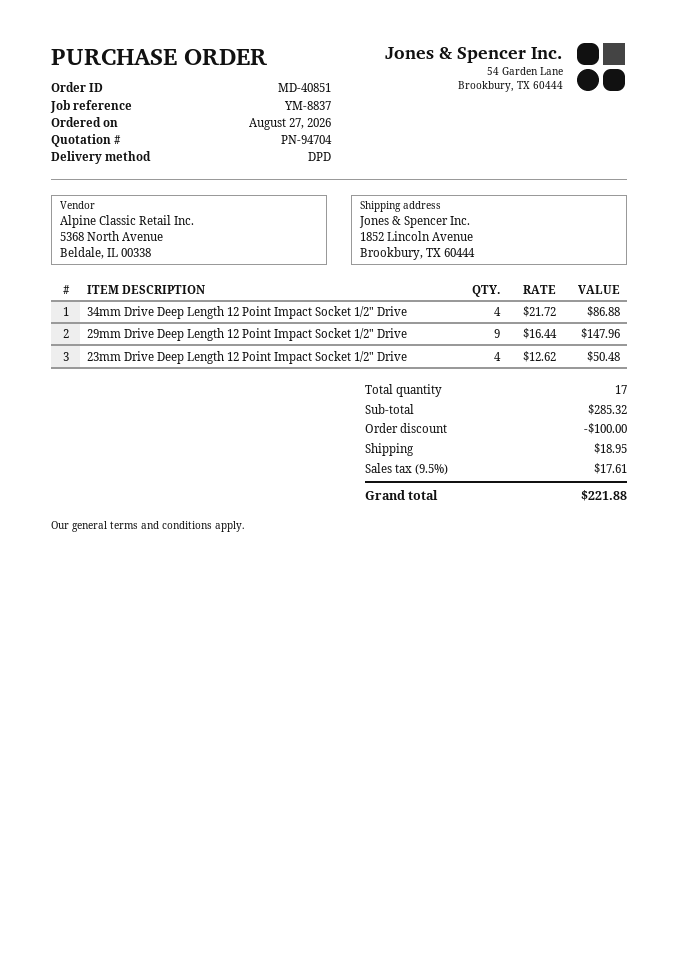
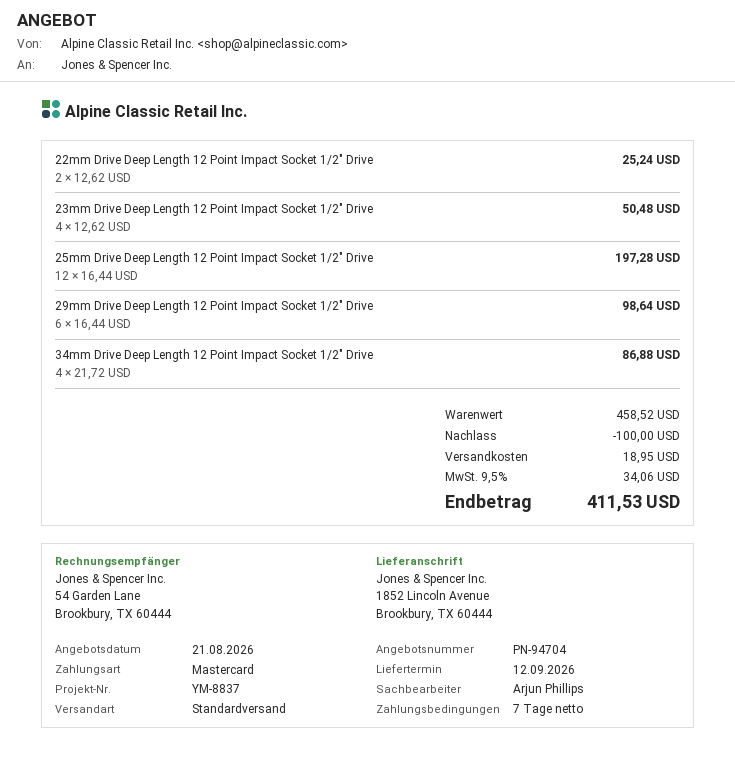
shipping method: DPD -> standard
29mm Drive Deep Length 12 Point Impact Socket 1/2" Drive: 9 x 16.44 = 147.96 -> 6 x 16.44 = 98.64
22mm Drive Deep Length 12 Point Impact Socket 1/2" Drive: none -> 2 x 12.62 = 25.24
25mm Drive Deep Length 12 Point Impact Socket 1/2" Drive: none -> 12 x 16.44 = 197.28
subtotal: 285.32 -> 458.52
tax: 9.5% = 17.61 -> 9.5% = 34.06
total: 221.88 -> 411.53

